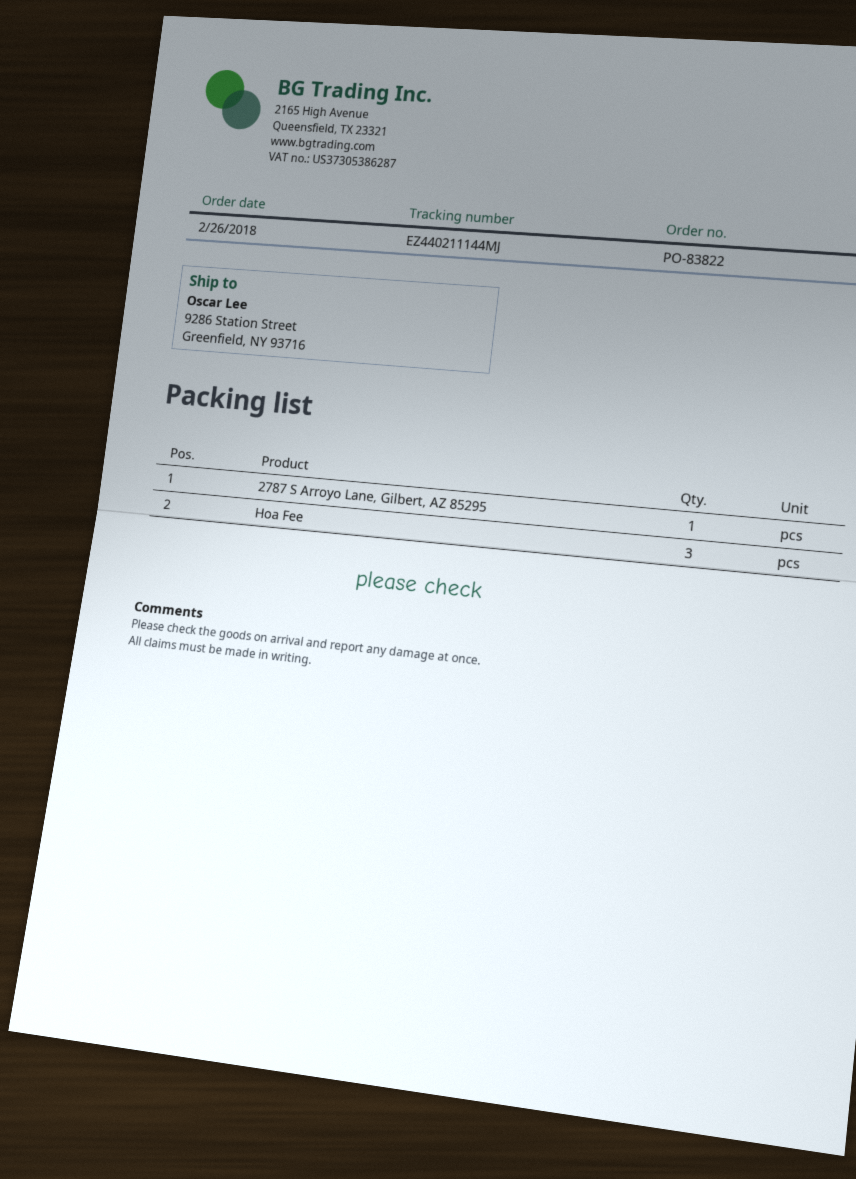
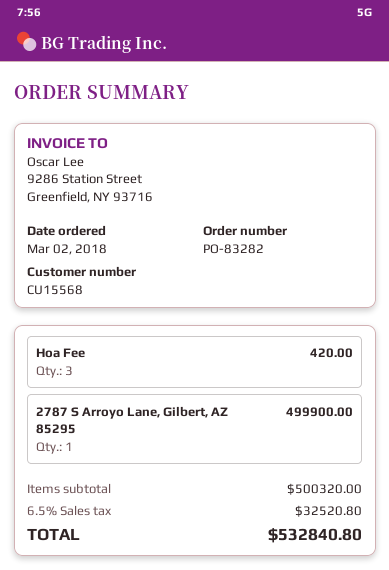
order number: PO-83822 -> PO-83282
order date: 2018-02-26 -> 2018-03-02

